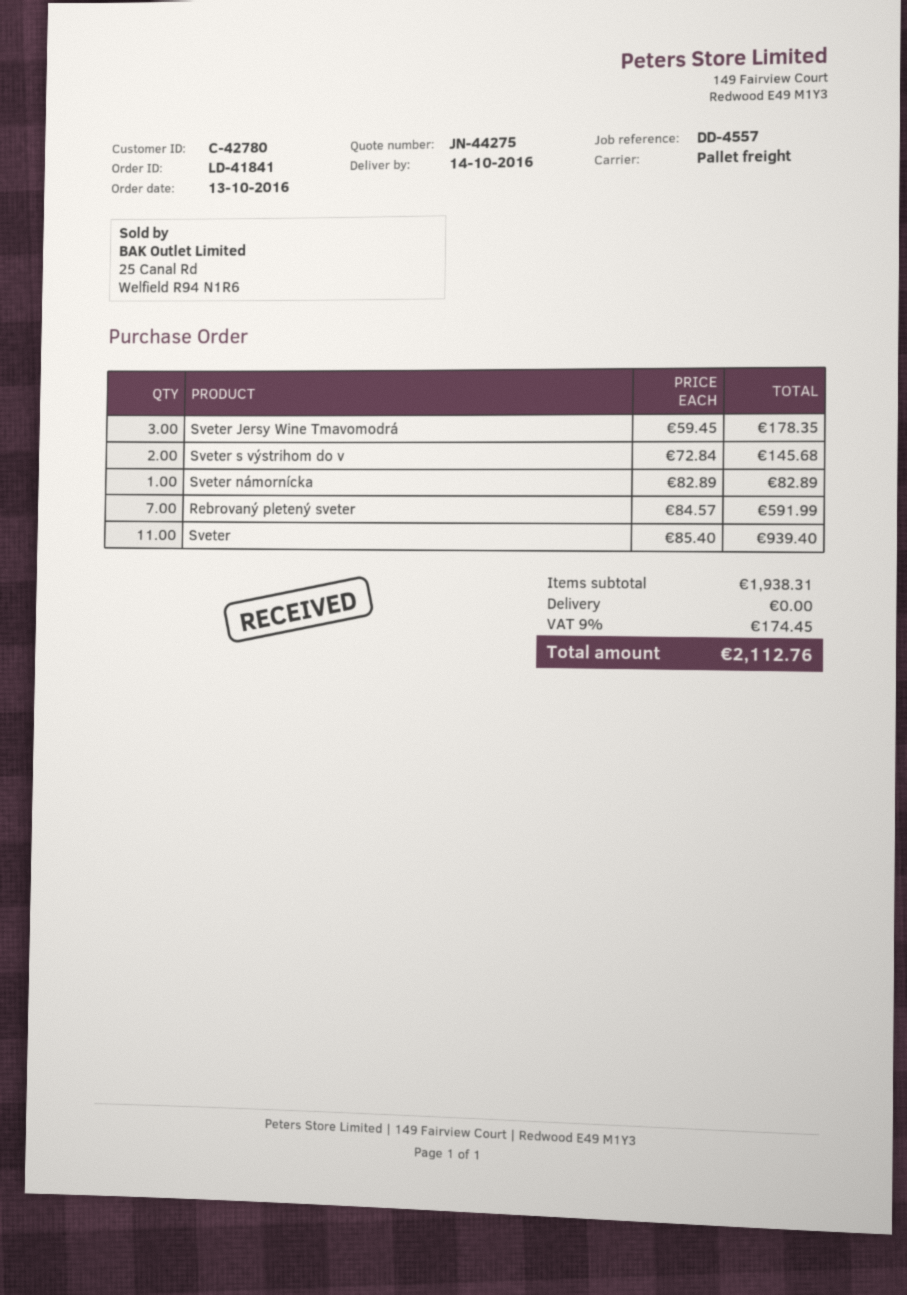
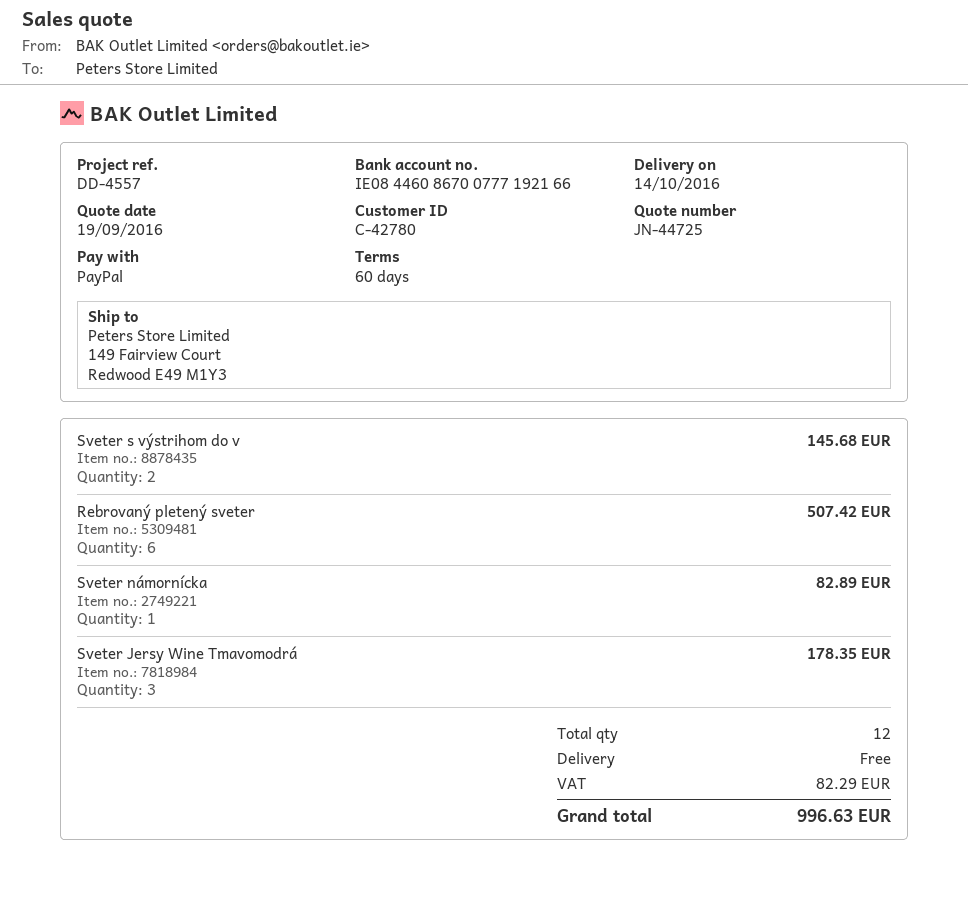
quote number: JN-44275 -> JN-44725
Rebrovaný pletený sveter: 7 for 591.99 -> 6 for 507.42
Sveter: 11 for 939.40 -> none
tax: 174.45 -> 82.29
total: 2112.76 -> 996.63

